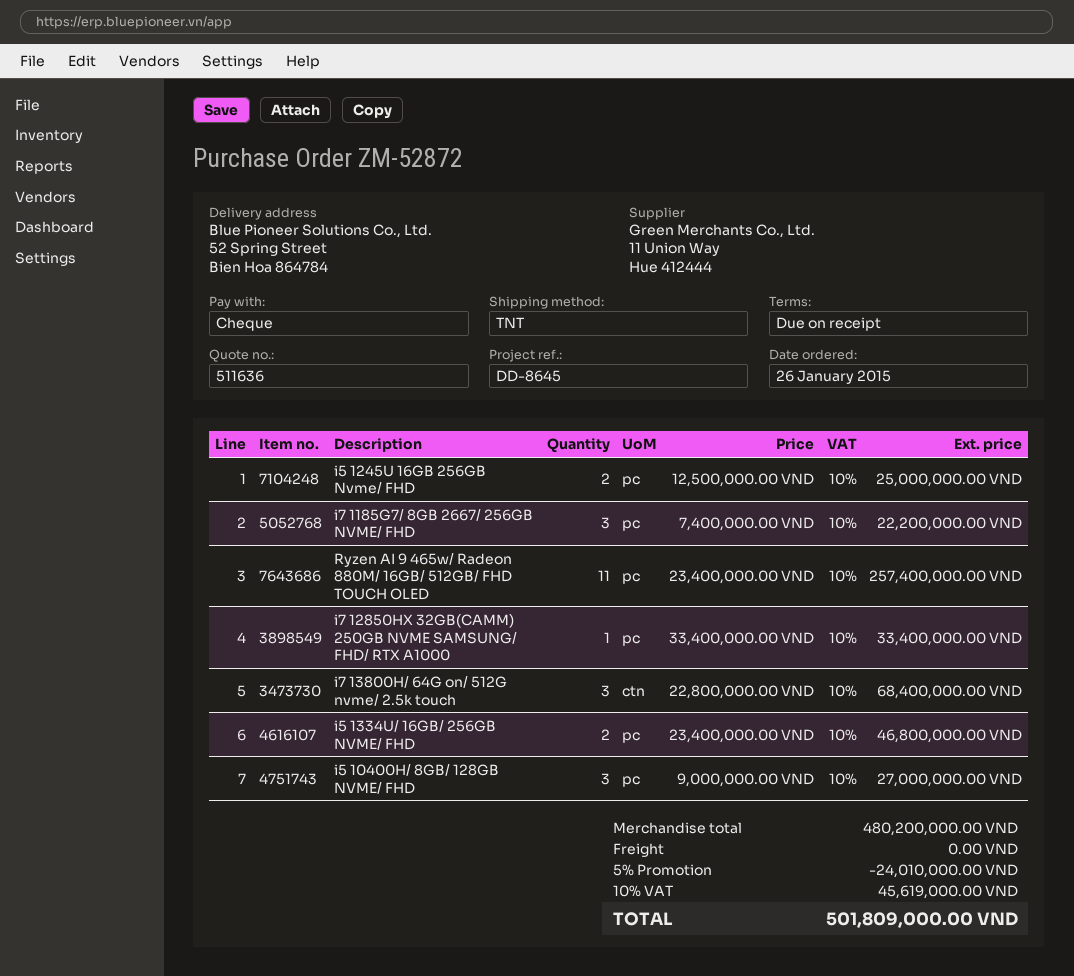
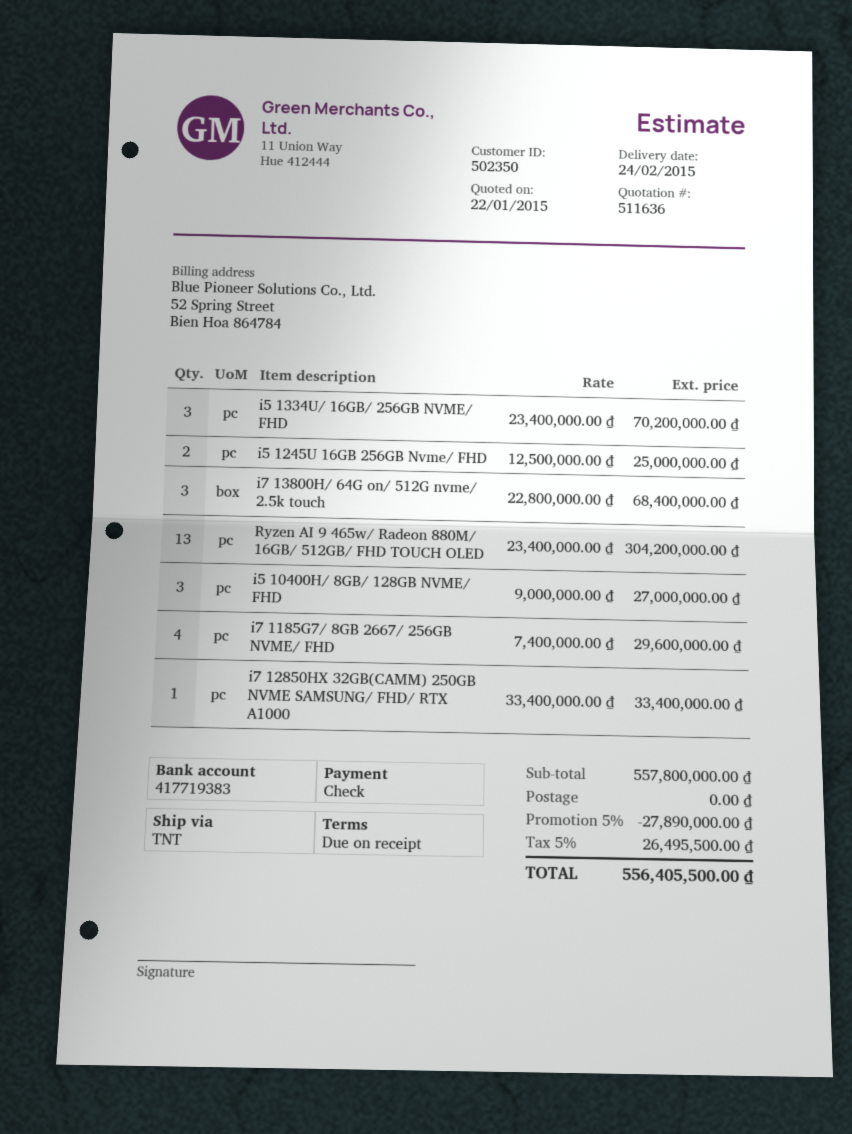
i7 1185G7/ 8GB 2667/ 256GB NVME/ FHD: 3 x 7400000.00 = 22200000.00 -> 4 x 7400000.00 = 29600000.00
Ryzen AI 9 465w/ Radeon 880M/ 16GB/ 512GB/ FHD TOUCH OLED: 11 x 23400000.00 = 257400000.00 -> 13 x 23400000.00 = 304200000.00
i5 1334U/ 16GB/ 256GB NVME/ FHD: 2 x 23400000.00 = 46800000.00 -> 3 x 23400000.00 = 70200000.00
subtotal: 480200000.00 -> 557800000.00
discount: 5% = 24010000.00 -> 5% = 27890000.00
tax: 10% = 45619000.00 -> 5% = 26495500.00
total: 501809000.00 -> 556405500.00

